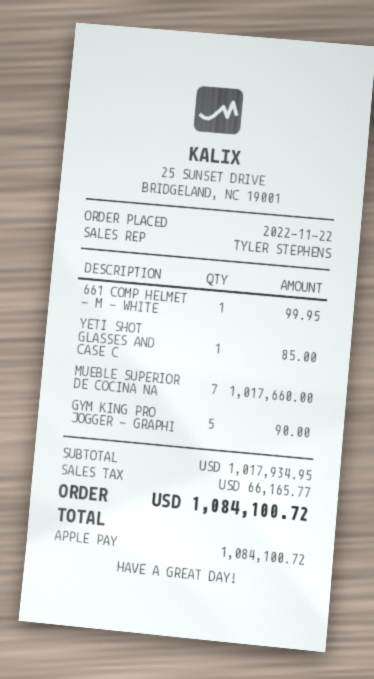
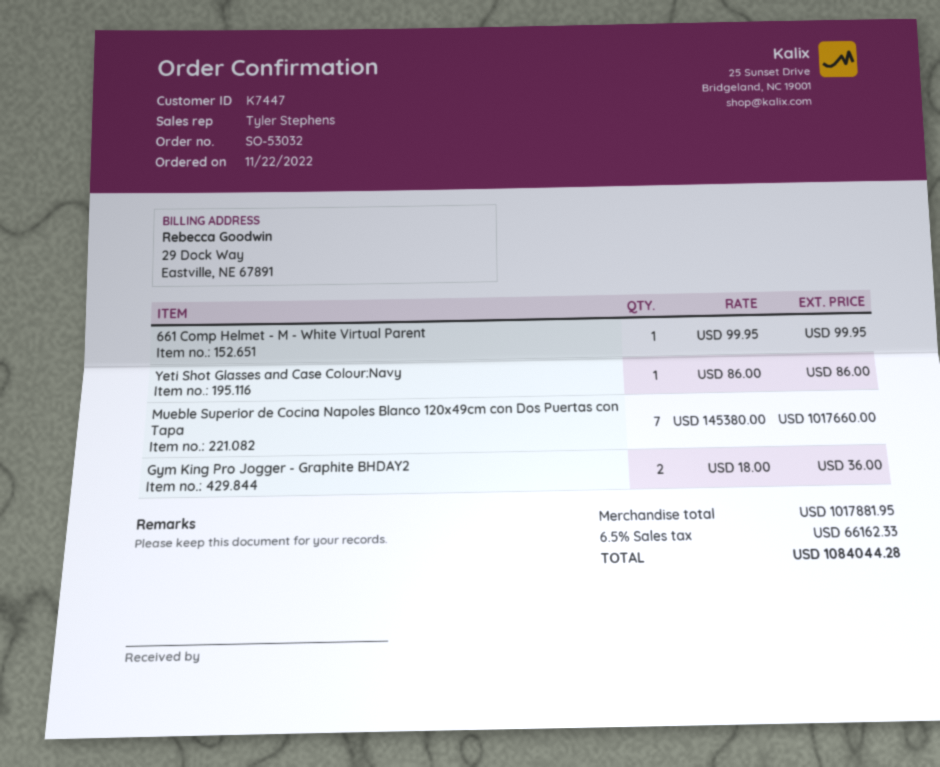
YETI SHOT GLASSES AND CASE C: 1 for 85.00 -> 1 for 86.00
GYM KING PRO JOGGER - GRAPHI: 5 for 90.00 -> 2 for 36.00
subtotal: 1017934.95 -> 1017881.95
tax: 66165.77 -> 66162.33
total: 1084100.72 -> 1084044.28

